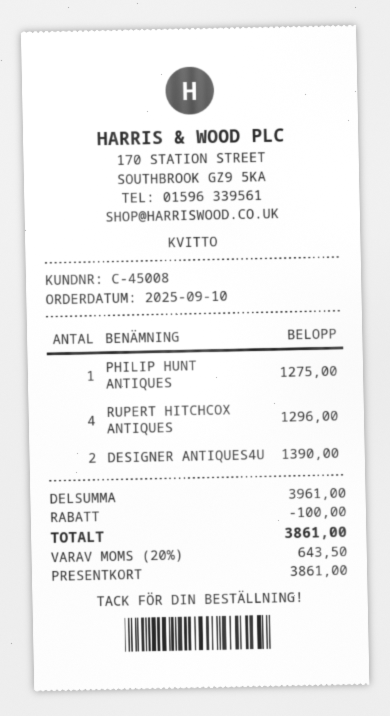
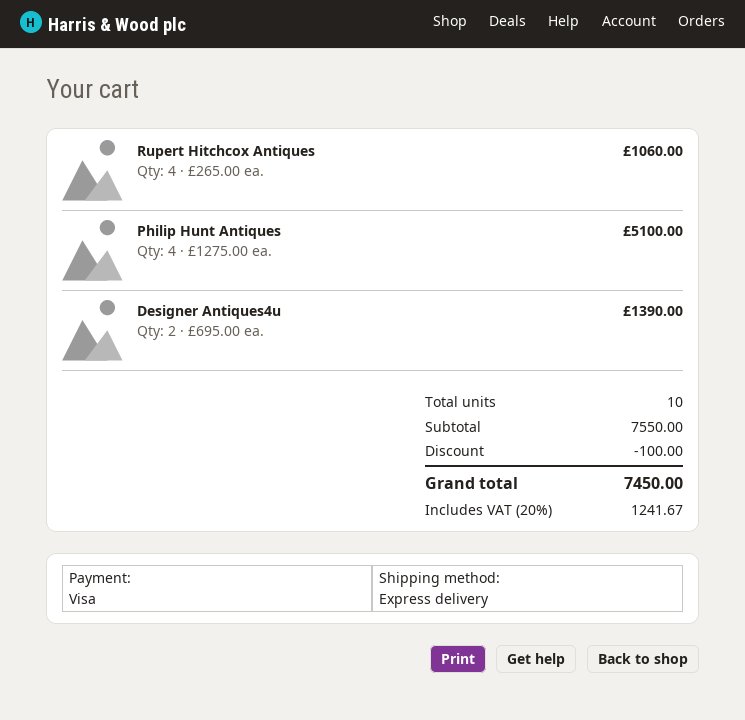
payment method: gift card -> Visa
PHILIP HUNT ANTIQUES: 1 for 1275.00 -> 4 for 5100.00
RUPERT HITCHCOX ANTIQUES: 4 for 1296.00 -> 4 for 1060.00
subtotal: 3961.00 -> 7550.00
tax: 20% = 643.50 -> 20% = 1241.67
total: 3861.00 -> 7450.00

